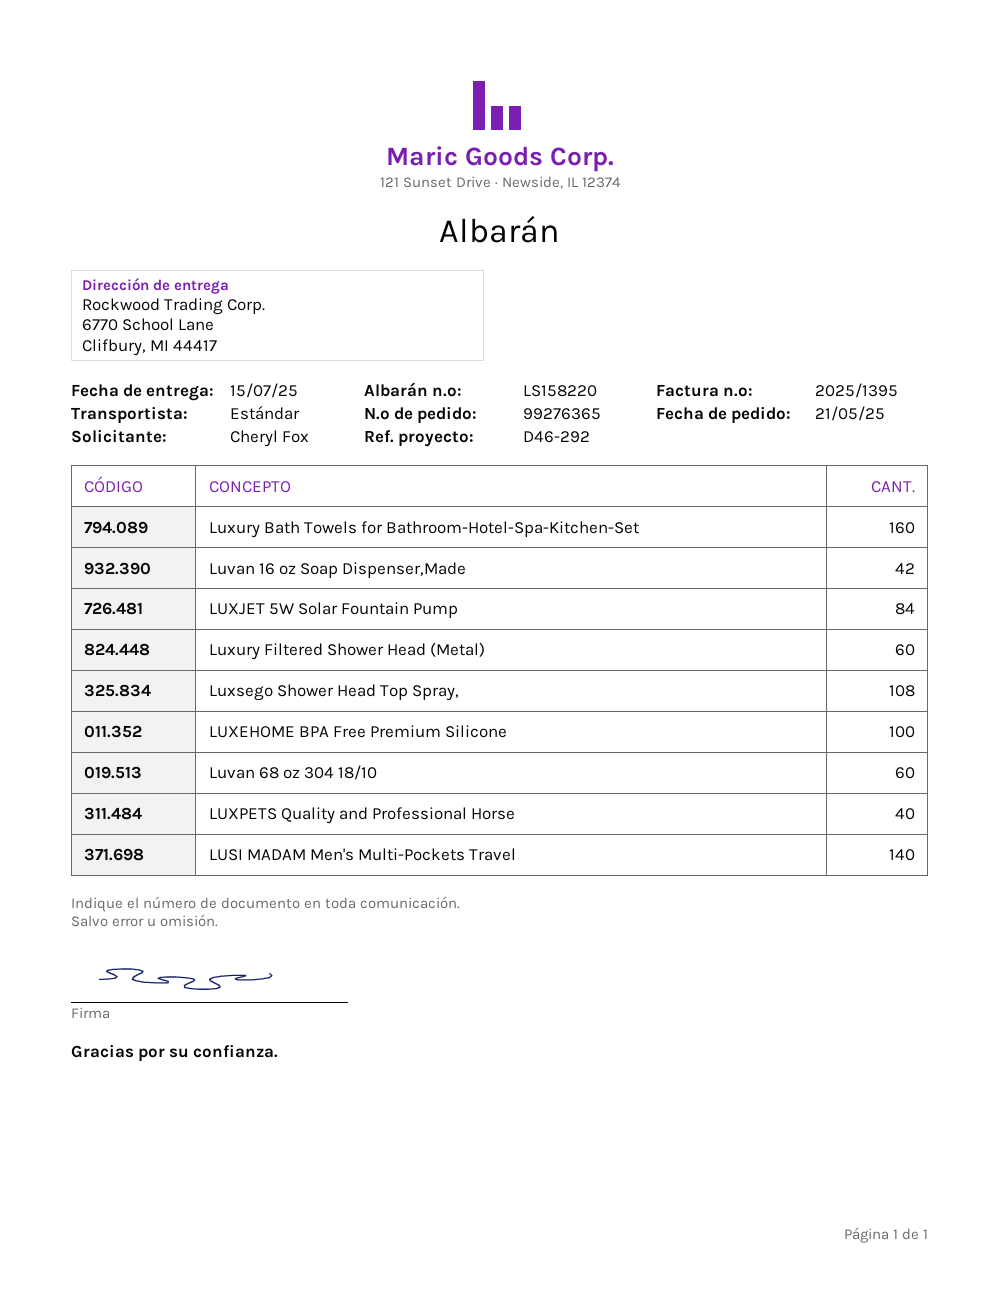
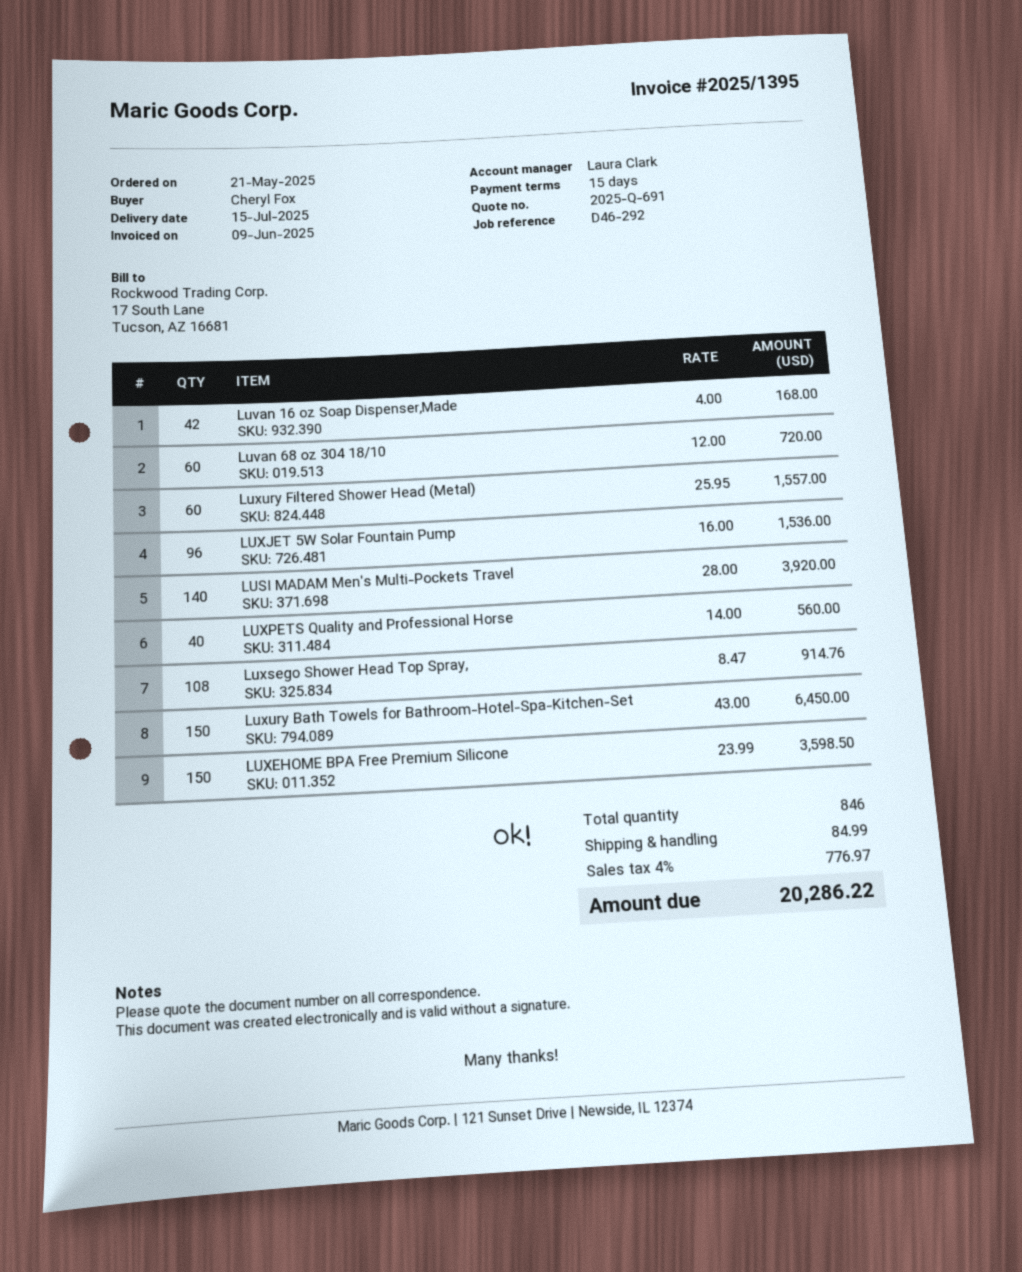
Luxury Bath Towels for Bathroom-Hotel-Spa-Kitchen-Set: 160 -> 150
LUXJET 5W Solar Fountain Pump: 84 -> 96
LUXEHOME BPA Free Premium Silicone: 100 -> 150

